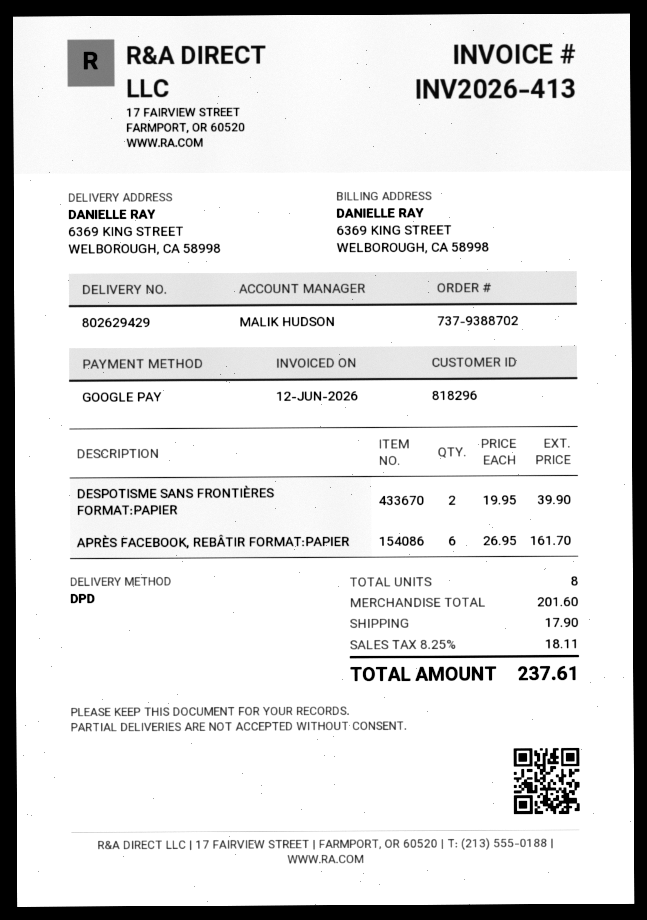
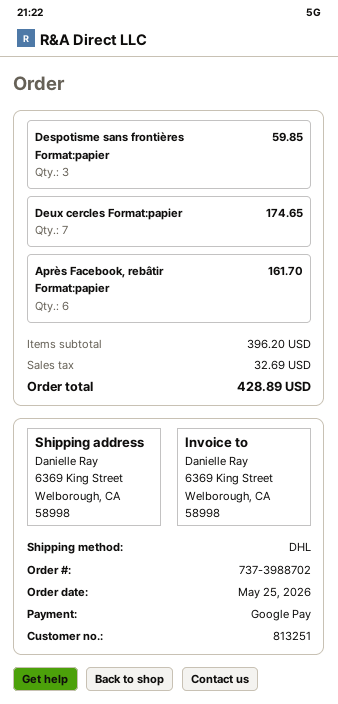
order number: 737-9388702 -> 737-3988702
customer number: 818296 -> 813251
shipping method: DPD -> DHL
DESPOTISME SANS FRONTIÈRES FORMAT:PAPIER: 2 for 39.90 -> 3 for 59.85
Deux cercles Format:papier: none -> 7 for 174.65
subtotal: 201.60 -> 396.20
shipping: 17.90 -> none
tax: 18.11 -> 32.69
total: 237.61 -> 428.89

